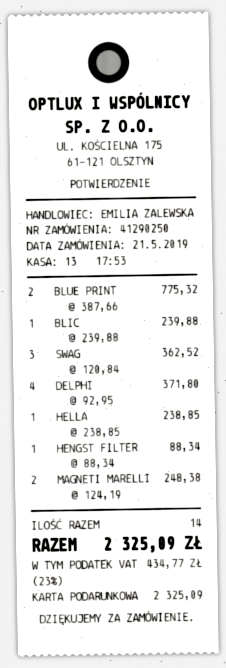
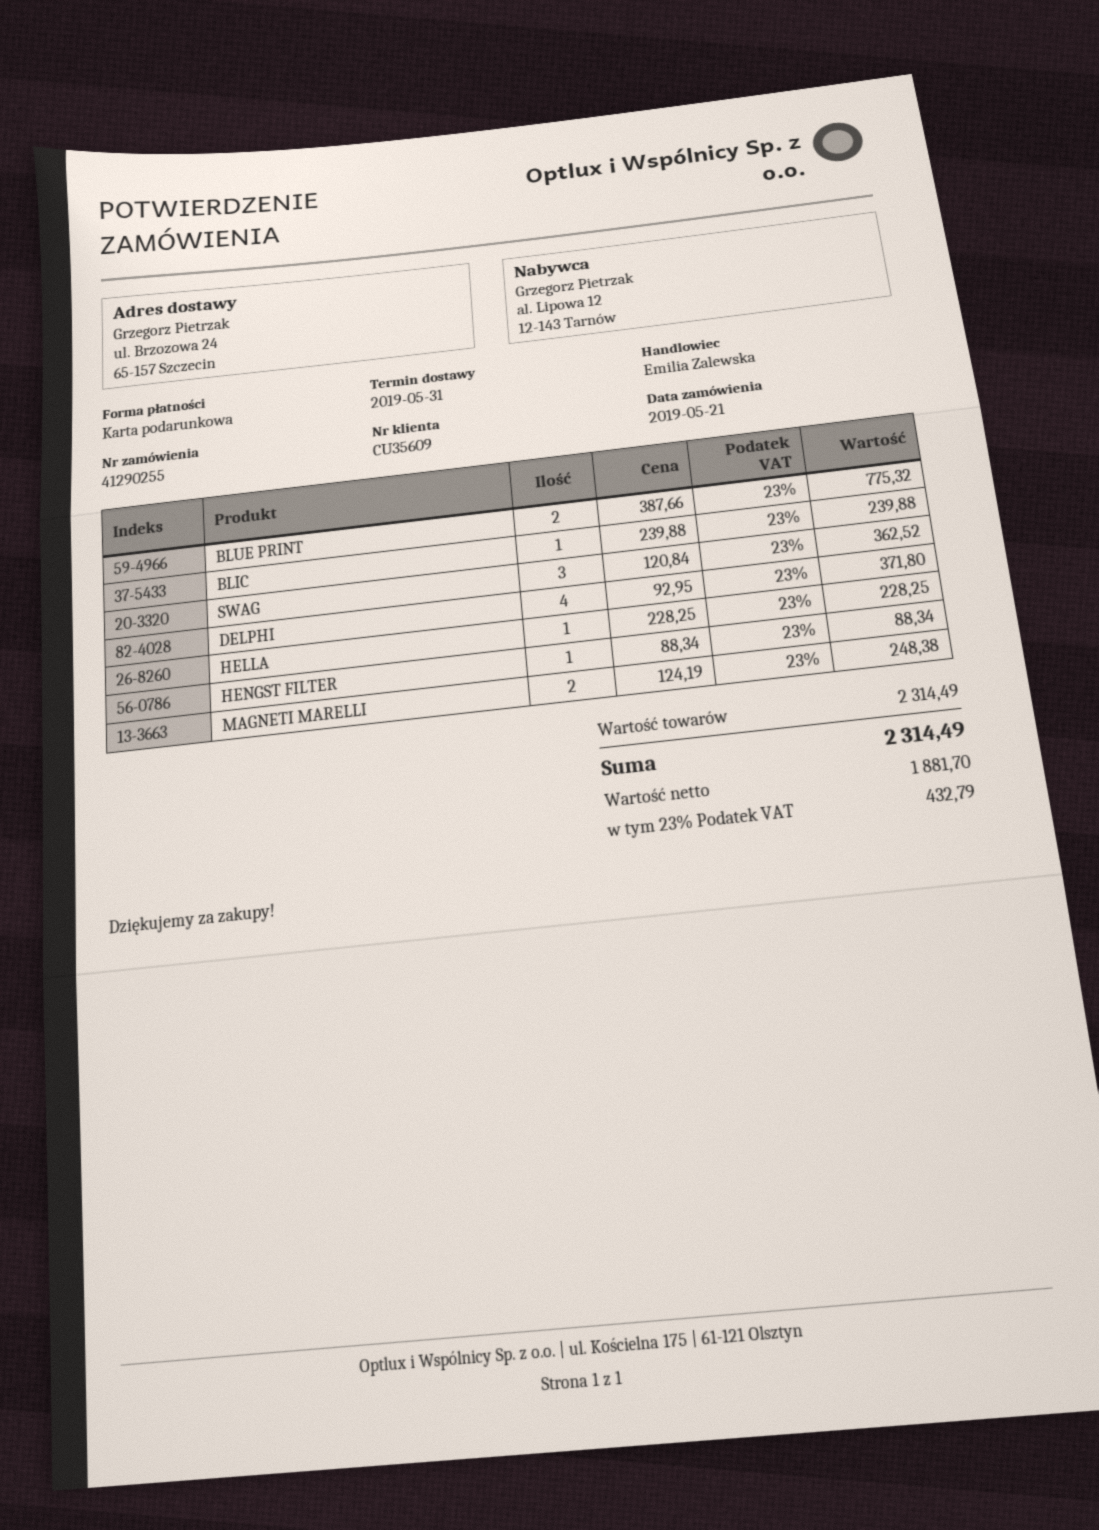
order number: 41290250 -> 41290255
HELLA: 1 x 238.85 = 238.85 -> 1 x 228.25 = 228.25
tax: 23% = 434.77 -> 23% = 432.79
total: 2325.09 -> 2314.49

